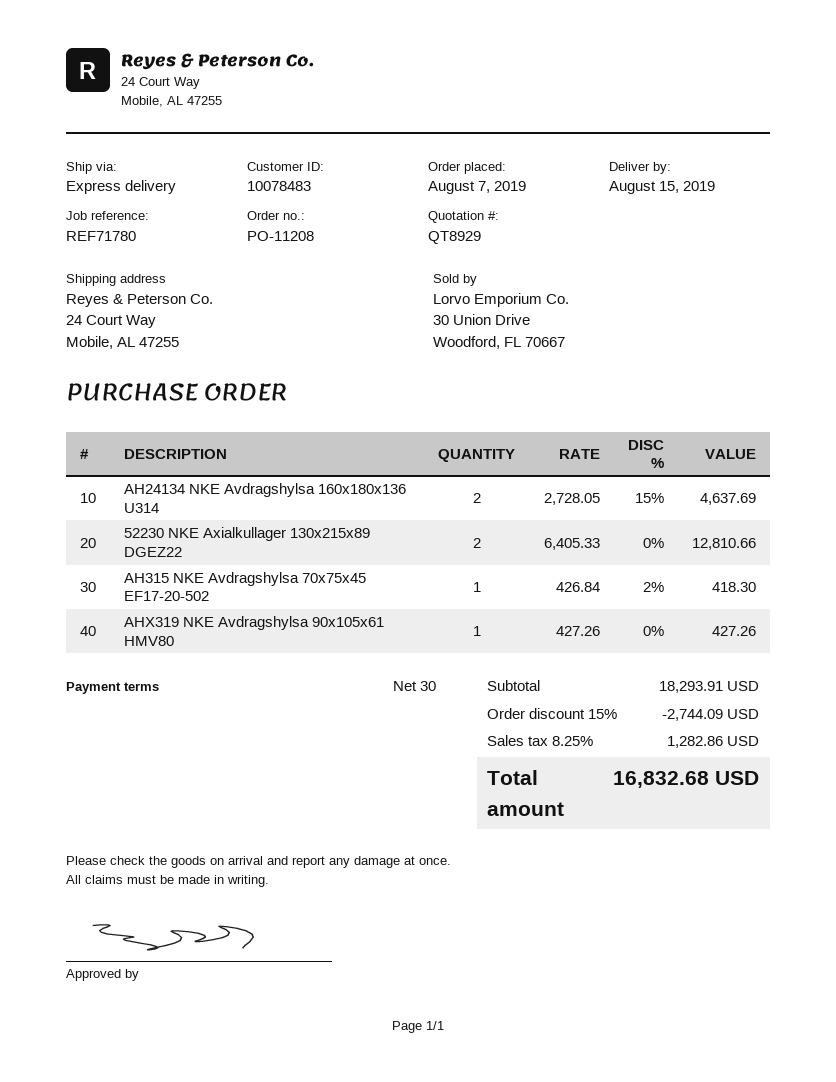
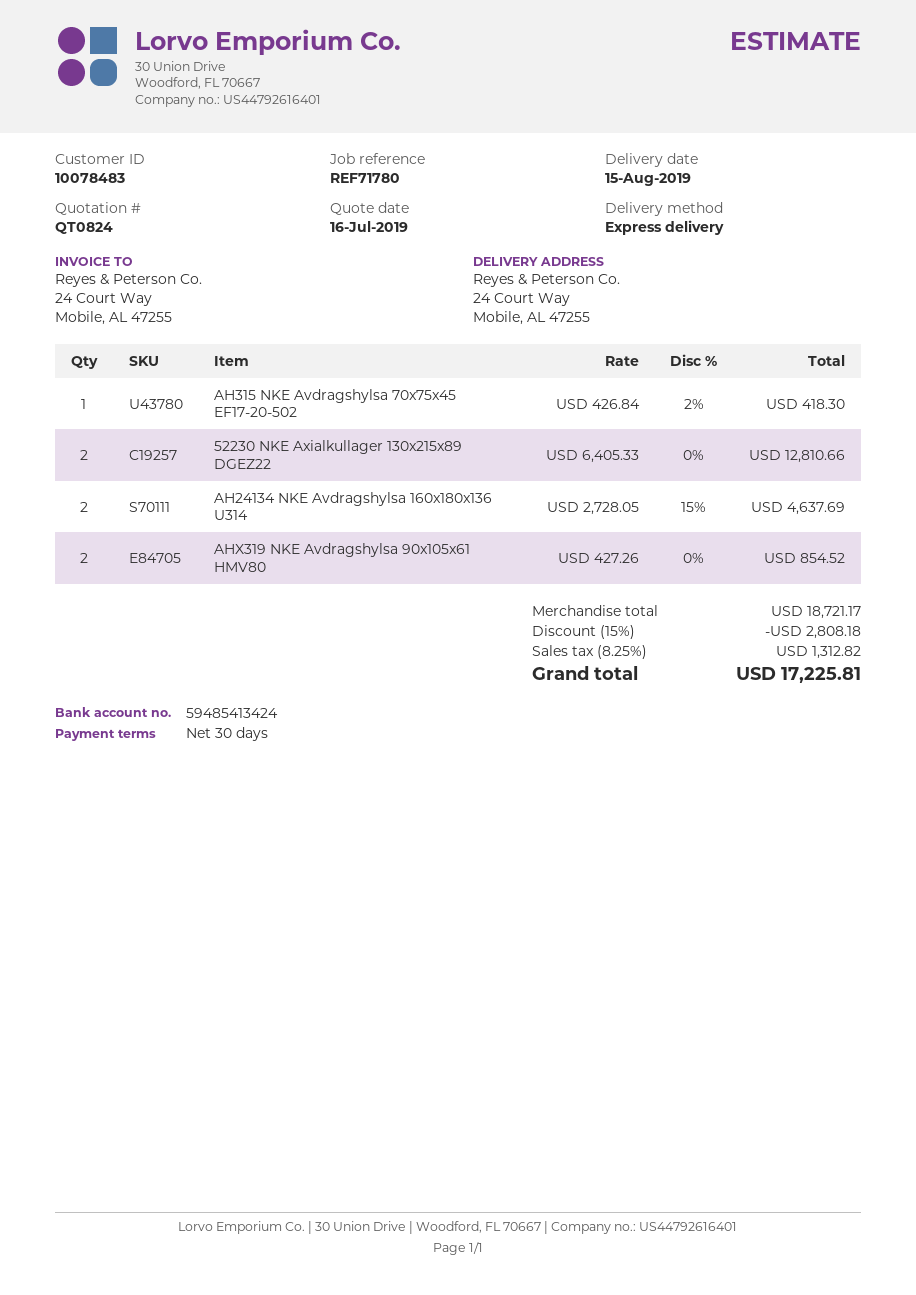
quote number: QT8929 -> QT0824
AHX319 NKE Avdragshylsa 90x105x61 HMV80: 1 x 427.26 = 427.26 -> 2 x 427.26 = 854.52
subtotal: 18293.91 -> 18721.17
discount: 15% = 2744.09 -> 15% = 2808.18
tax: 8.25% = 1282.86 -> 8.25% = 1312.82
total: 16832.68 -> 17225.81

